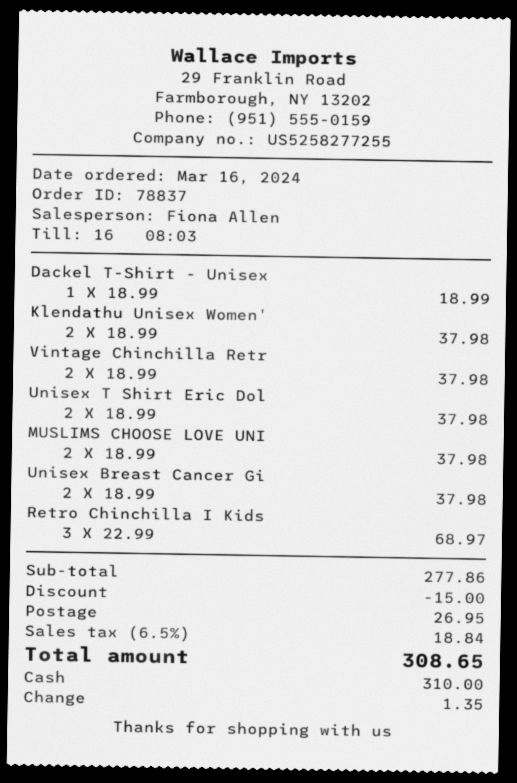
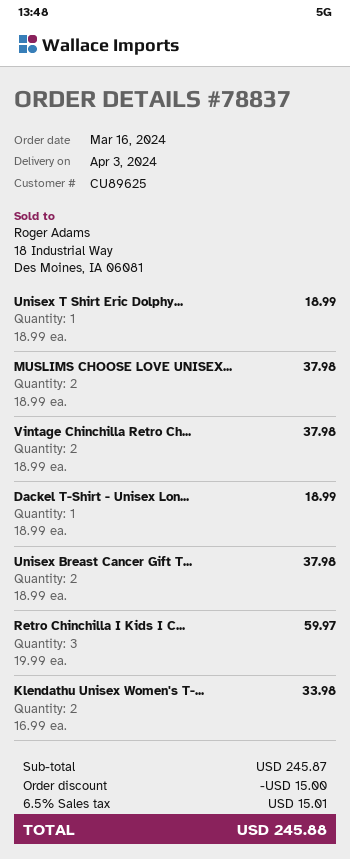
Klendathu Unisex Women': 2 x 18.99 = 37.98 -> 2 x 16.99 = 33.98
Unisex T Shirt Eric Dol: 2 x 18.99 = 37.98 -> 1 x 18.99 = 18.99
Retro Chinchilla I Kids: 3 x 22.99 = 68.97 -> 3 x 19.99 = 59.97
subtotal: 277.86 -> 245.87
shipping: 26.95 -> none
tax: 6.5% = 18.84 -> 6.5% = 15.01
total: 308.65 -> 245.88

